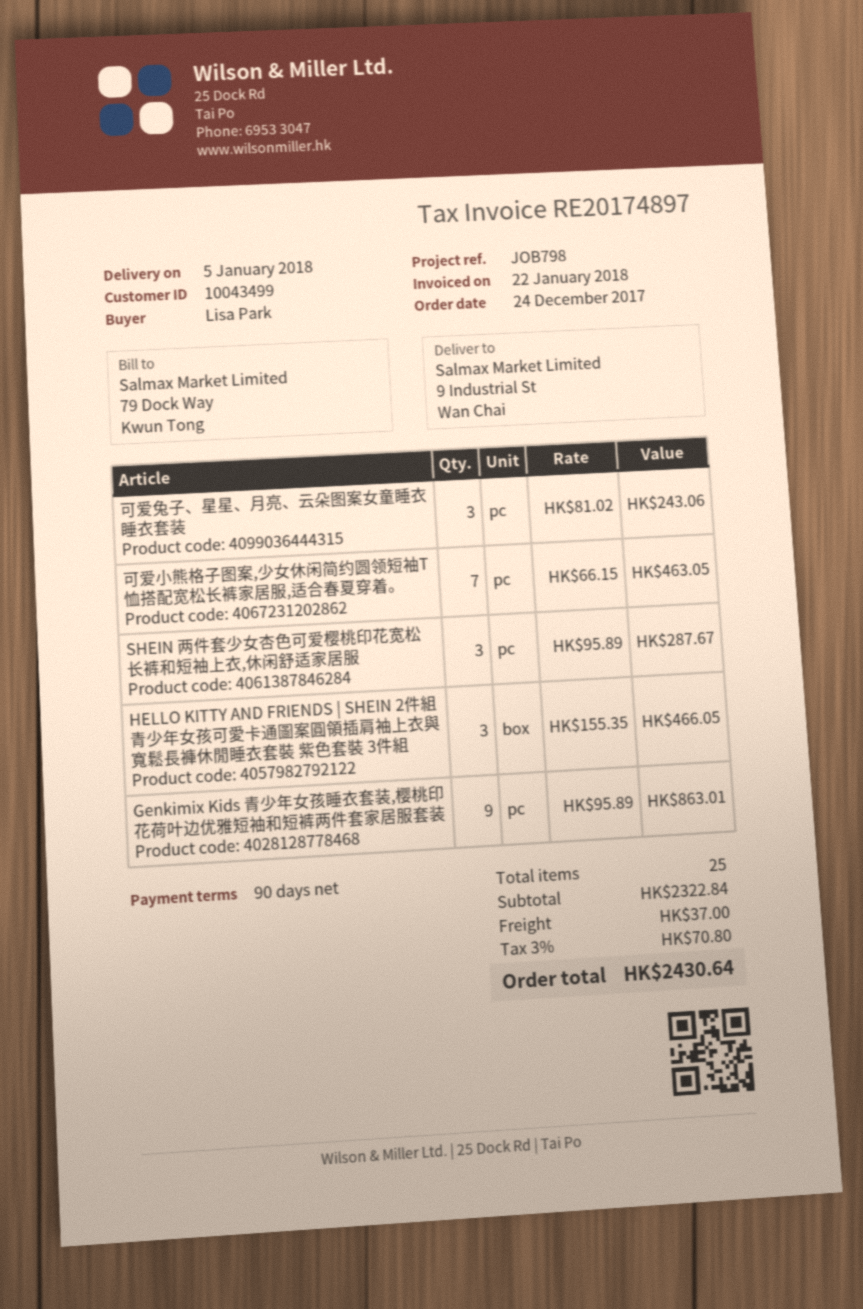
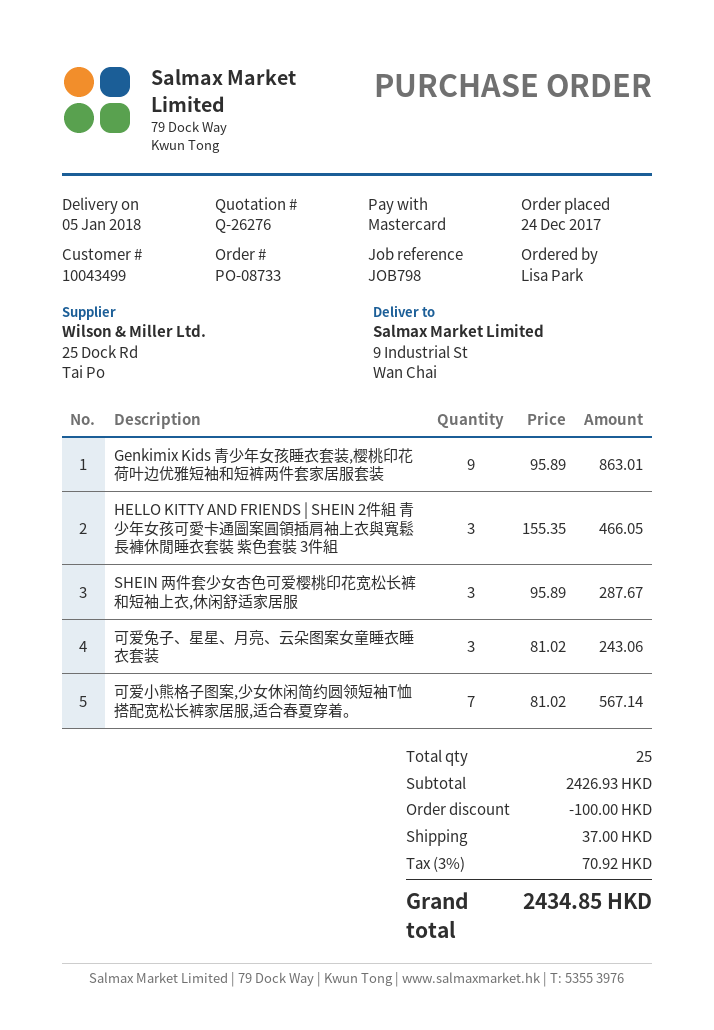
可爱小熊格子图案,少女休闲简约圆领短袖T恤搭配宽松长裤家居服,适合春夏穿着。: 7 x 66.15 = 463.05 -> 7 x 81.02 = 567.14
subtotal: 2322.84 -> 2426.93
discount: none -> 100.00
tax: 3% = 70.80 -> 3% = 70.92
total: 2430.64 -> 2434.85

